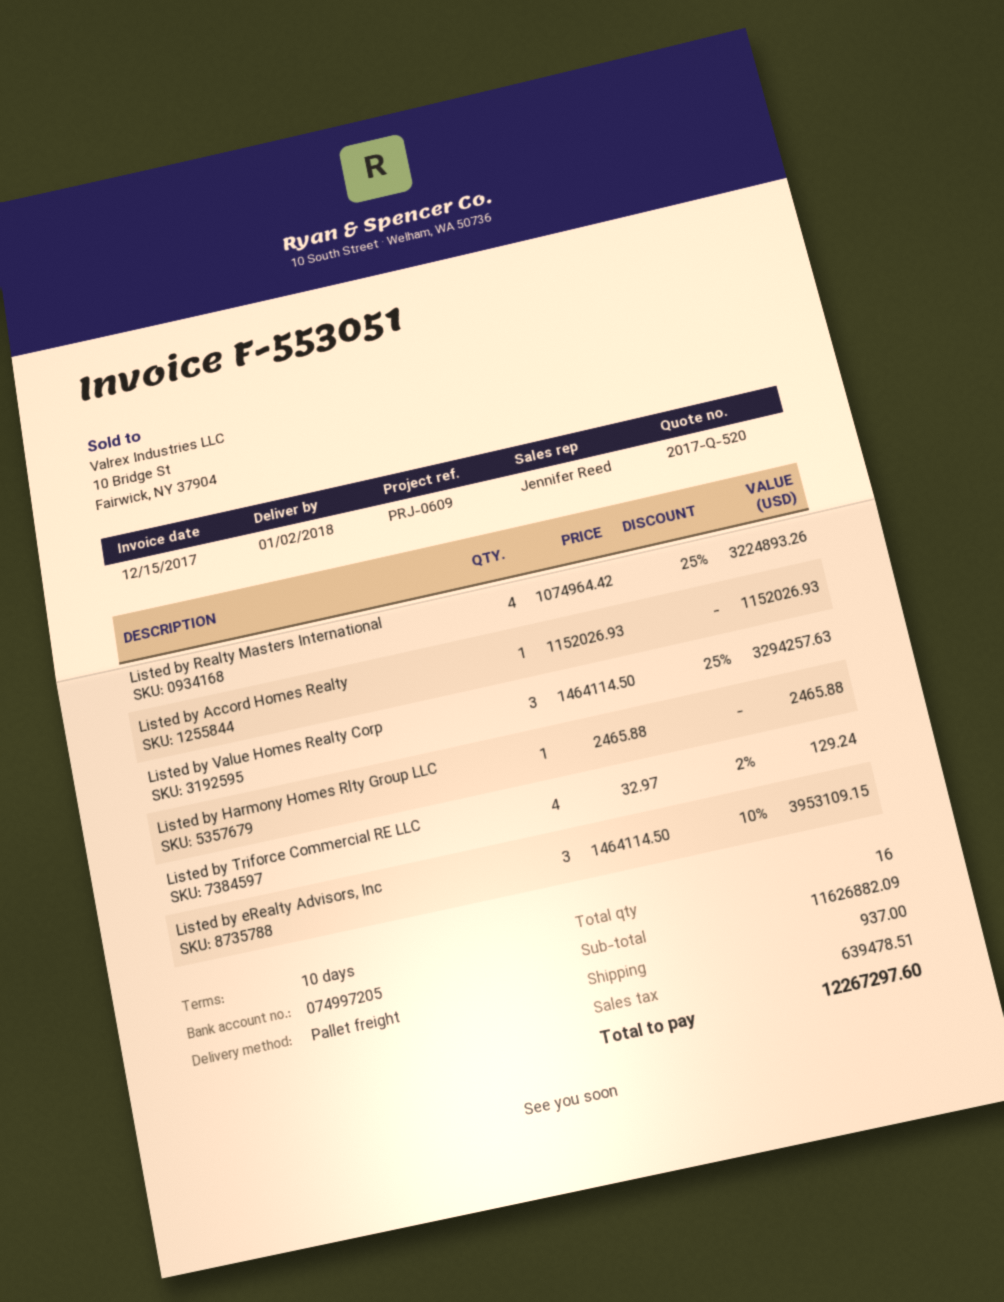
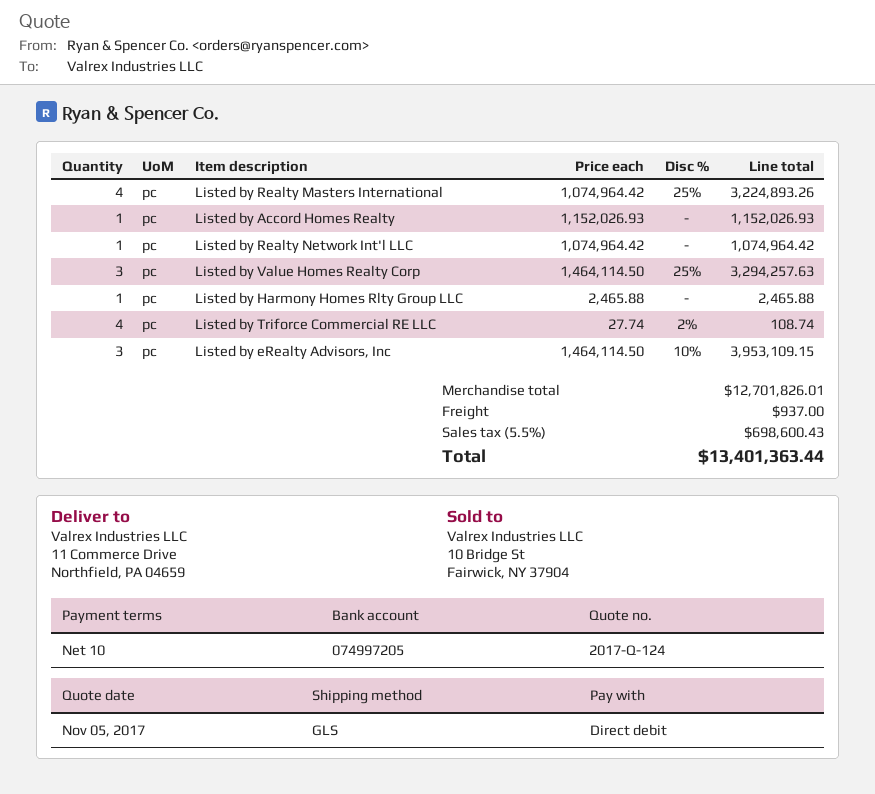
quote number: 2017-Q-520 -> 2017-Q-124
shipping method: pallet freight -> GLS
Listed by Triforce Commercial RE LLC: 4 x 32.97 - 2% = 129.24 -> 4 x 27.74 - 2% = 108.74
Listed by Realty Network Int'l LLC: none -> 1 x 1074964.42 = 1074964.42
subtotal: 11626882.09 -> 12701826.01
tax: 639478.51 -> 698600.43
total: 12267297.60 -> 13401363.44

